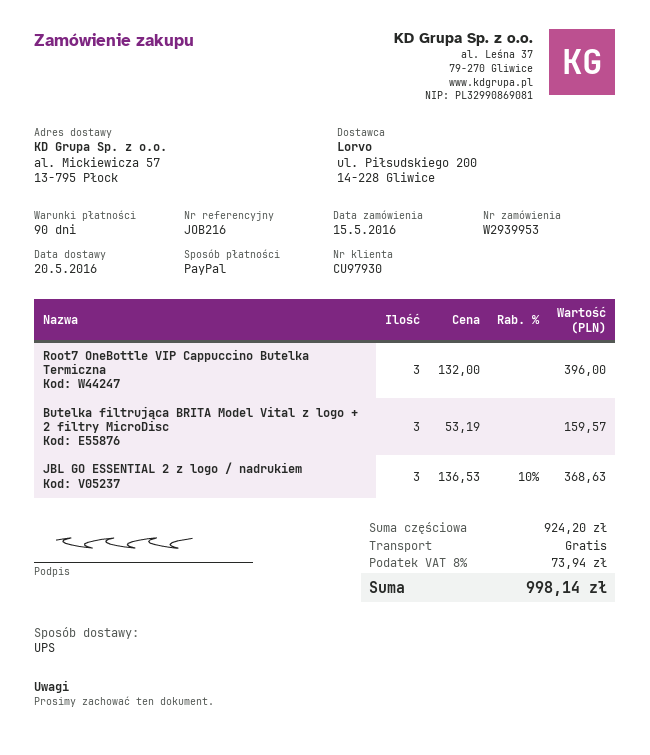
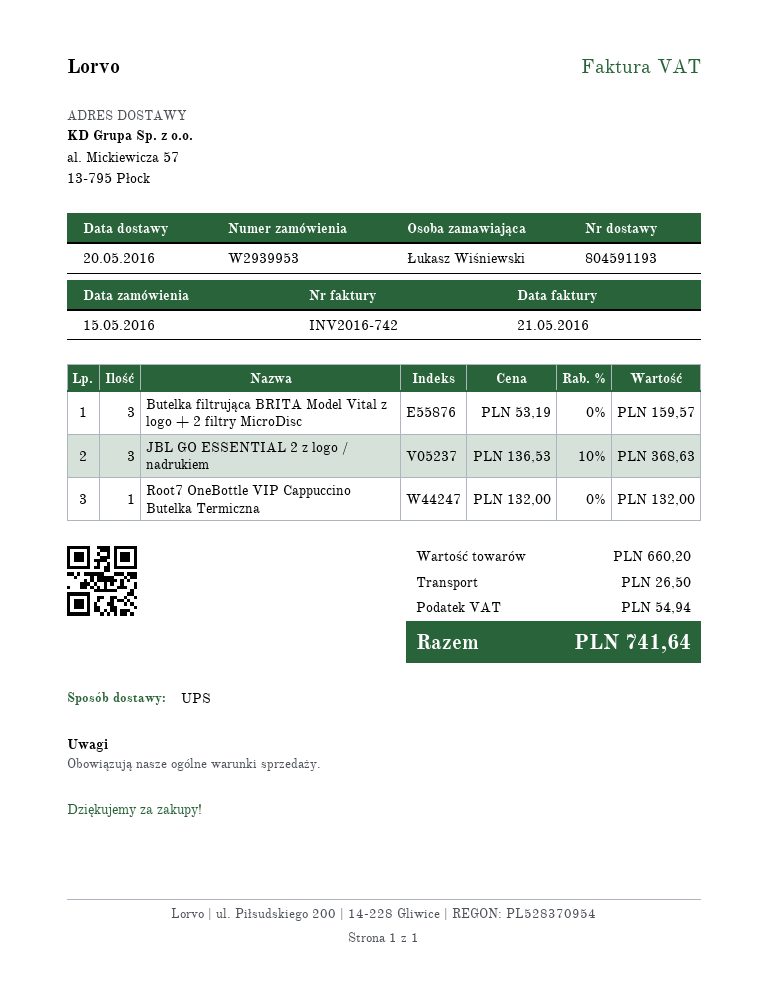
Root7 OneBottle VIP Cappuccino Butelka Termiczna: 3 x 132.00 = 396.00 -> 1 x 132.00 = 132.00
subtotal: 924.20 -> 660.20
shipping: 0.00 -> 26.50
tax: 73.94 -> 54.94
total: 998.14 -> 741.64

